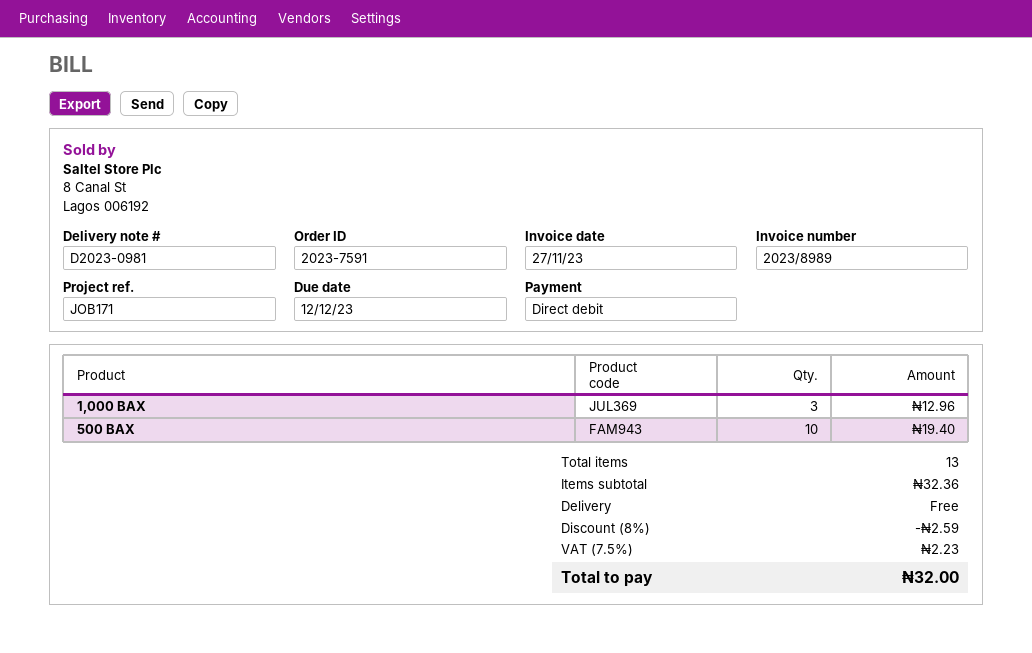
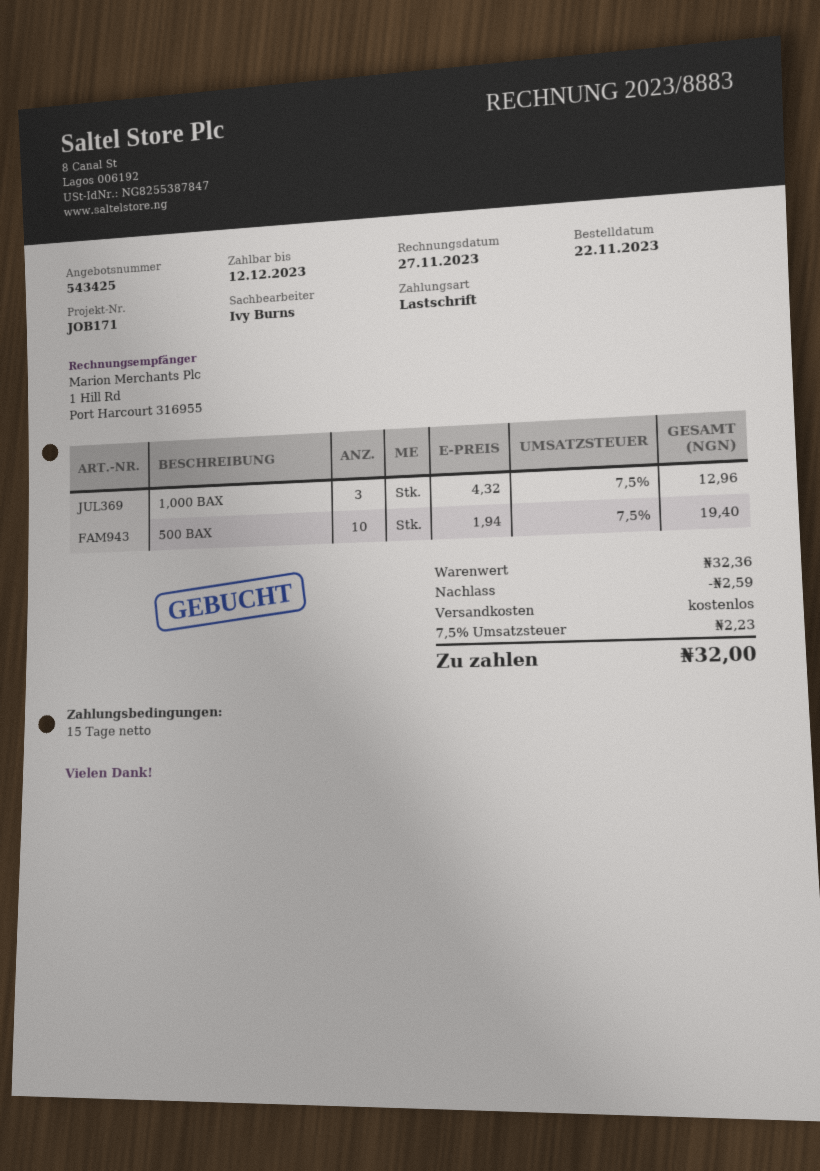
invoice number: 2023/8989 -> 2023/8883

